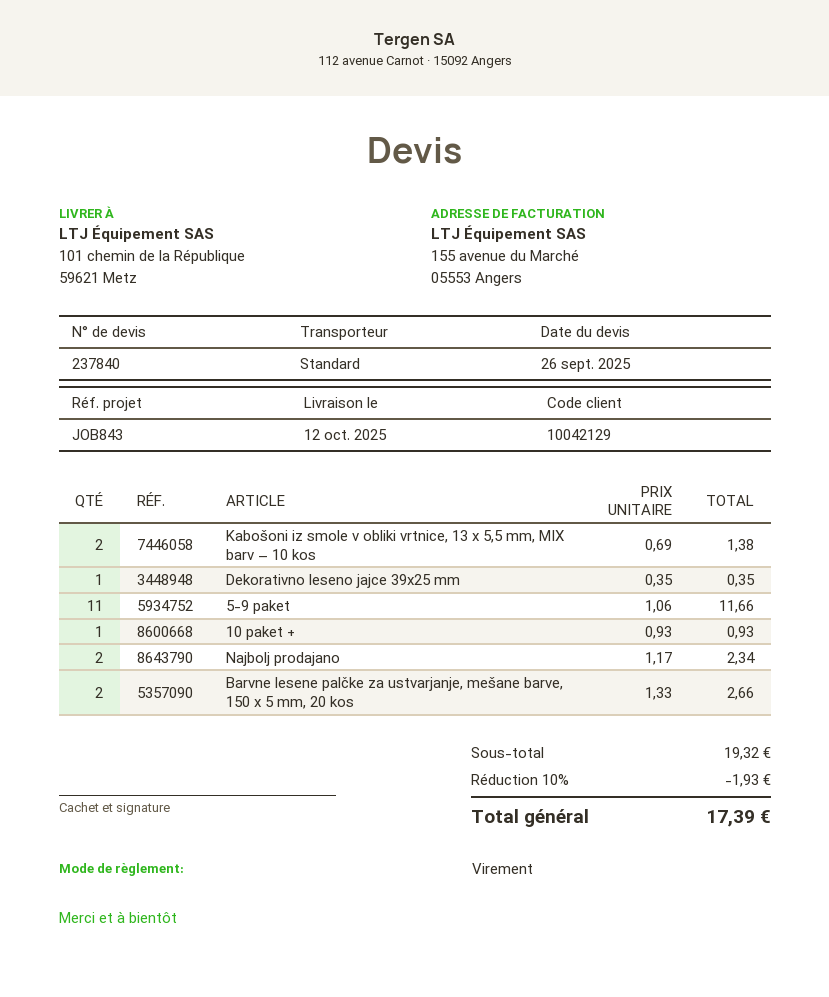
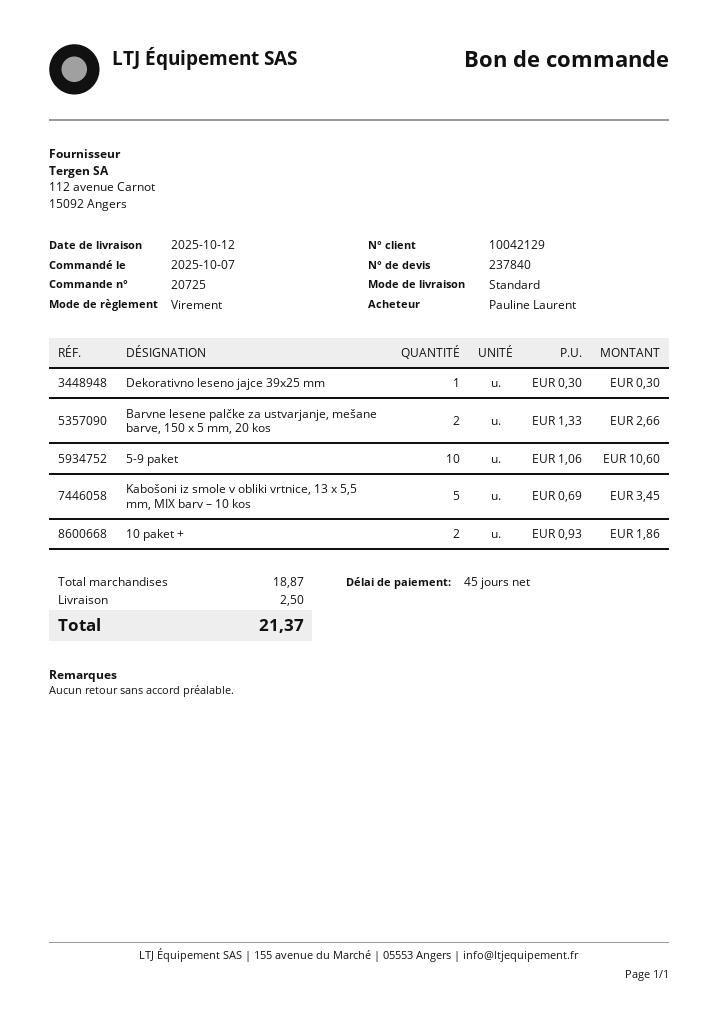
Kabošoni iz smole v obliki vrtnice, 13 x 5,5 mm, MIX barv – 10 kos: 2 x 0.69 = 1.38 -> 5 x 0.69 = 3.45
Dekorativno leseno jajce 39x25 mm: 1 x 0.35 = 0.35 -> 1 x 0.30 = 0.30
5-9 paket: 11 x 1.06 = 11.66 -> 10 x 1.06 = 10.60
10 paket +: 1 x 0.93 = 0.93 -> 2 x 0.93 = 1.86
Najbolj prodajano: 2 x 1.17 = 2.34 -> none
subtotal: 19.32 -> 18.87
discount: 10% = 1.93 -> none
shipping: none -> 2.50
total: 17.39 -> 21.37

